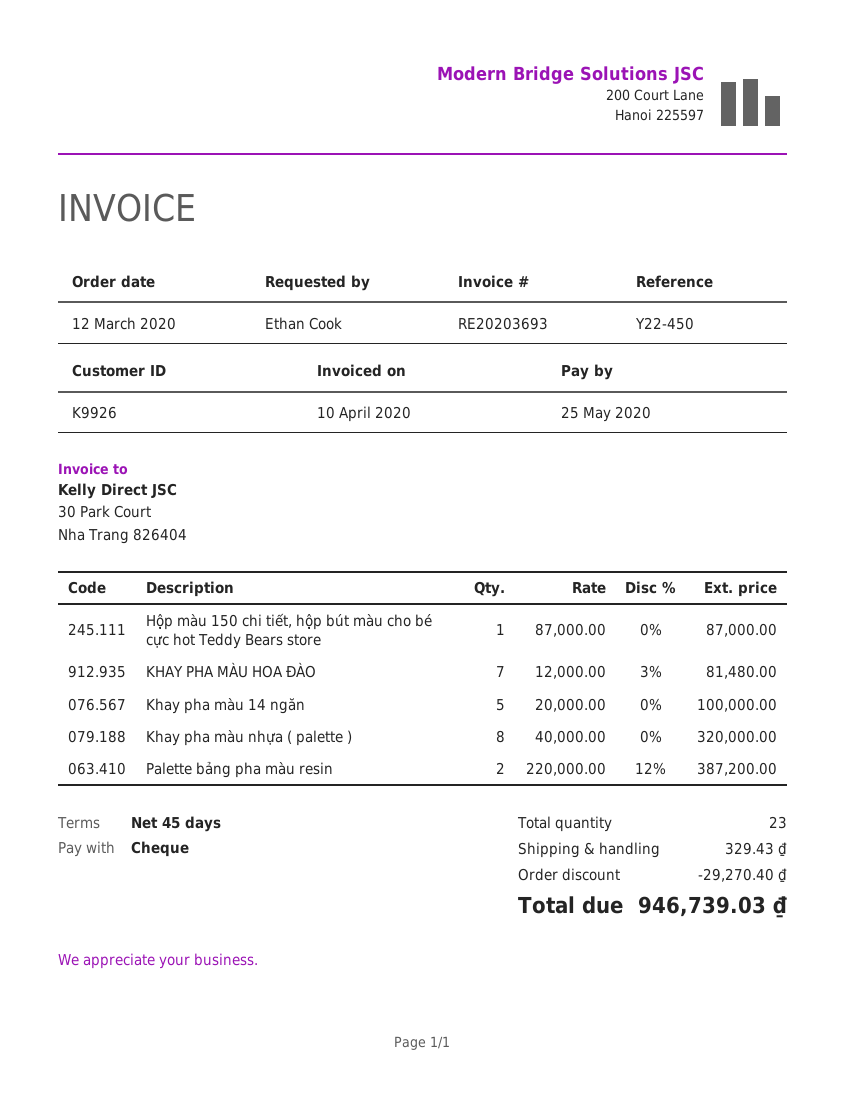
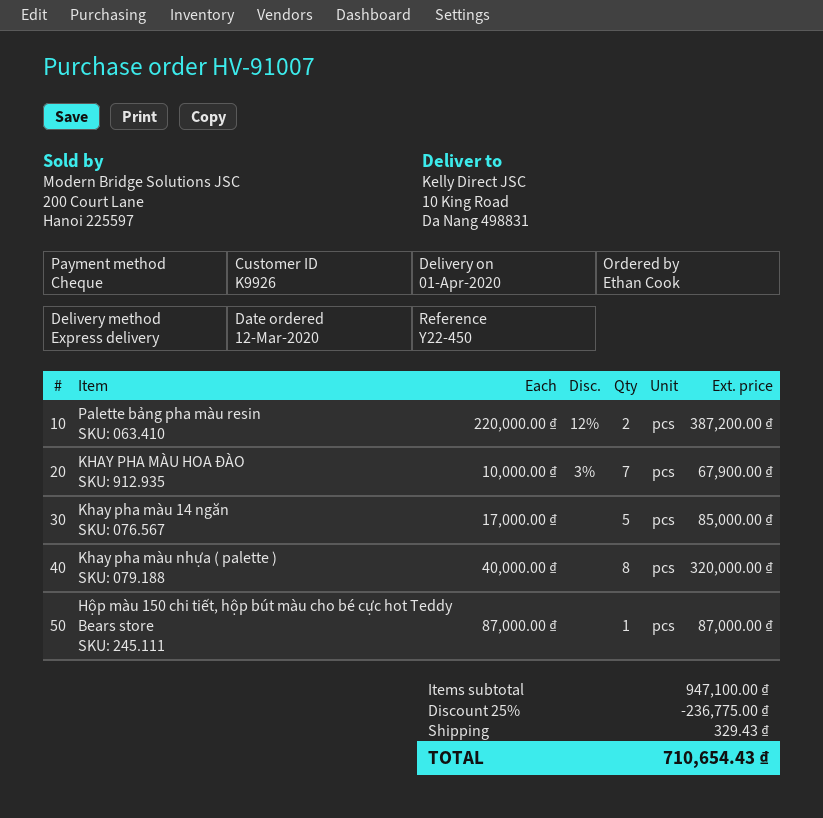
KHAY PHA MÀU HOA ĐÀO: 7 x 12000.00 - 3% = 81480.00 -> 7 x 10000.00 - 3% = 67900.00
Khay pha màu 14 ngăn: 5 x 20000.00 = 100000.00 -> 5 x 17000.00 = 85000.00
discount: 29270.40 -> 236775.00
total: 946739.03 -> 710654.43

